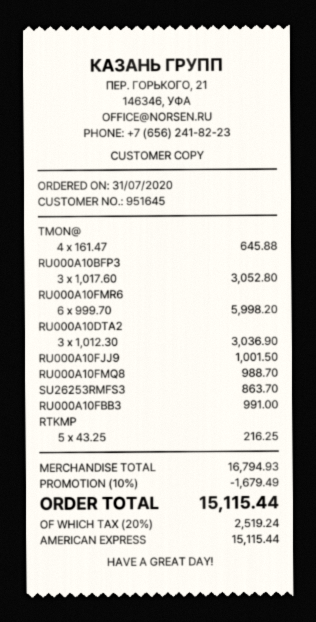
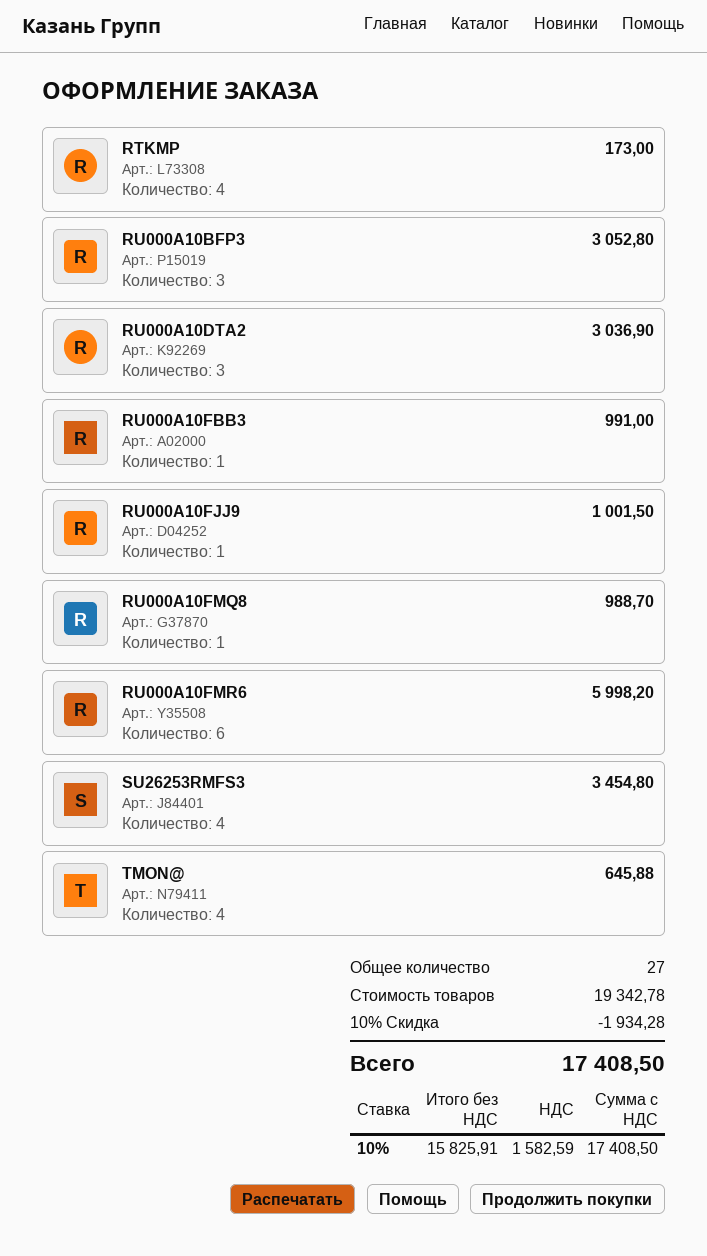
SU26253RMFS3: 1 for 863.70 -> 4 for 3454.80
RTKMP: 5 for 216.25 -> 4 for 173.00
subtotal: 16794.93 -> 19342.78
discount: 10% = 1679.49 -> 10% = 1934.28
tax: 20% = 2519.24 -> 10% = 1582.59
total: 15115.44 -> 17408.50

